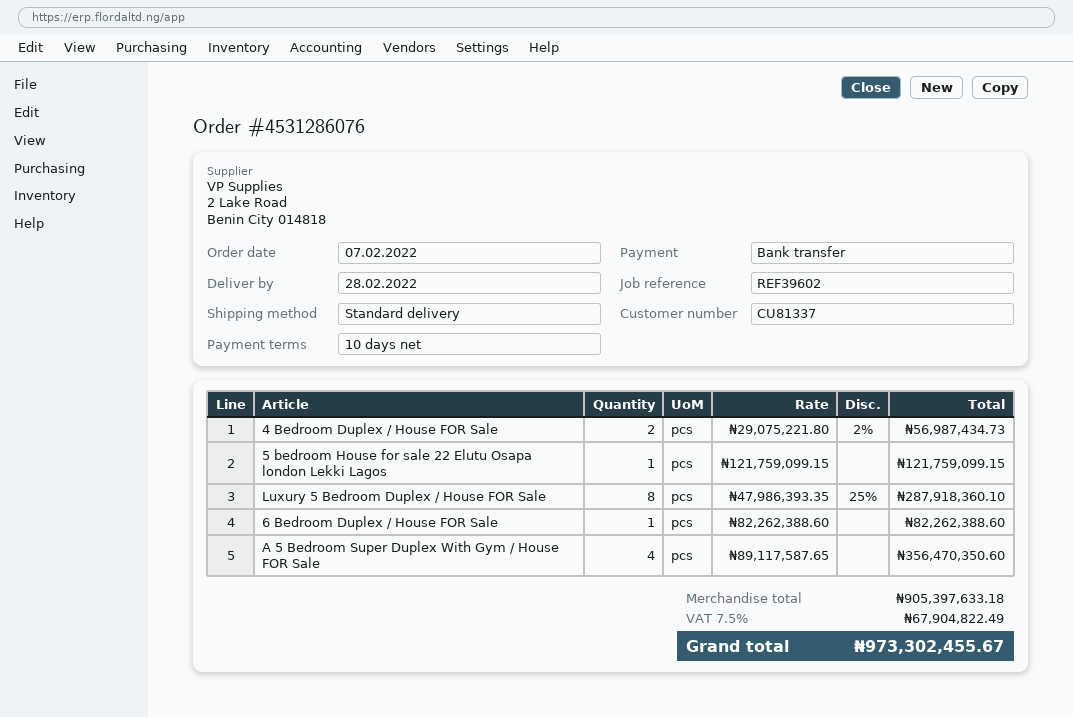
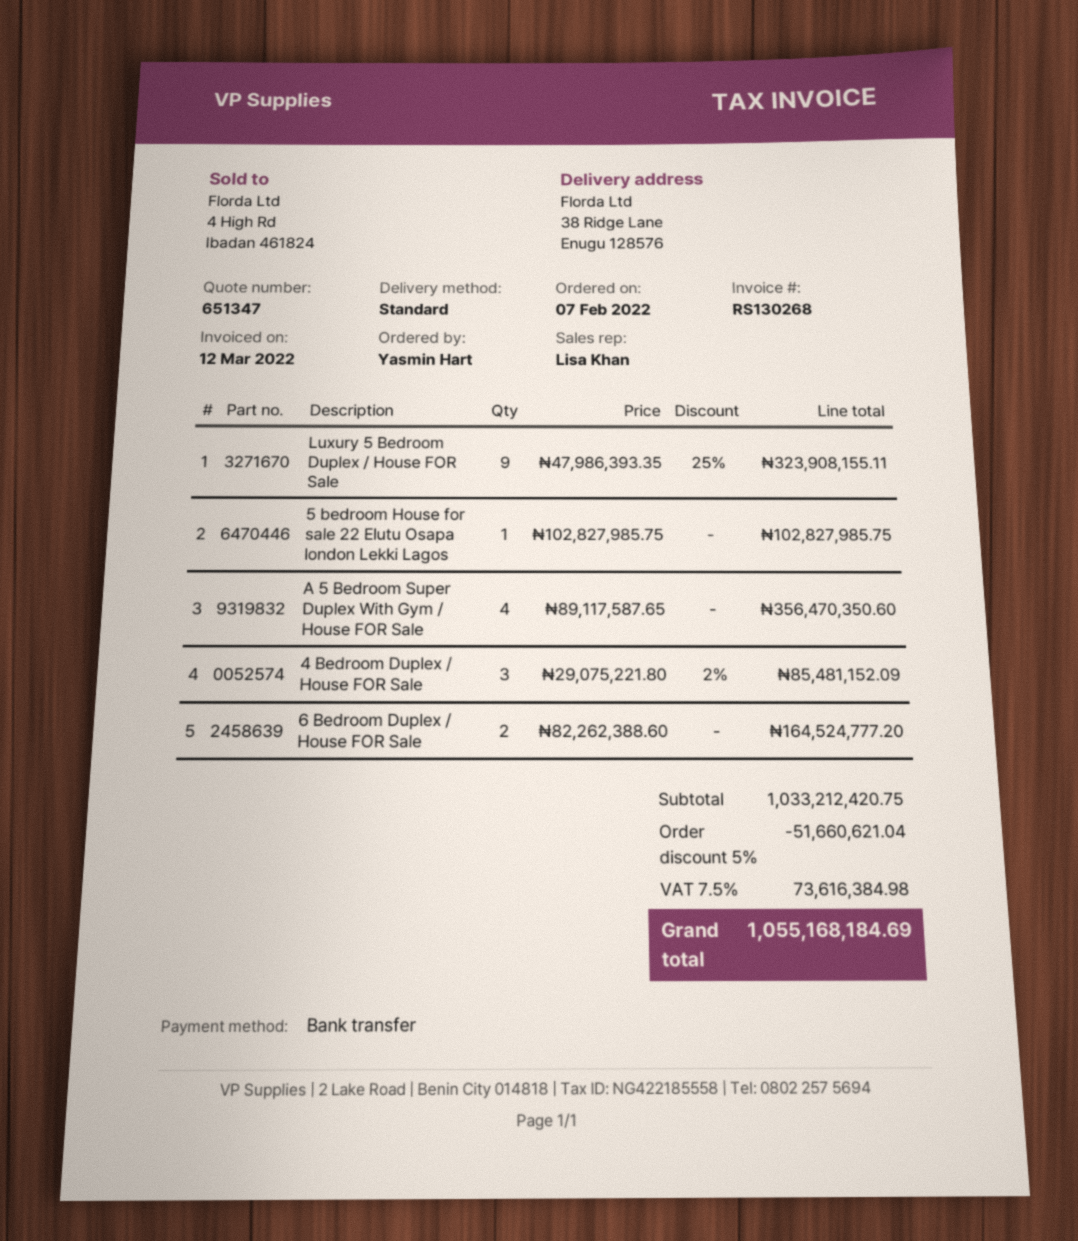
4 Bedroom Duplex / House FOR Sale: 2 x 29075221.80 - 2% = 56987434.73 -> 3 x 29075221.80 - 2% = 85481152.09
5 bedroom House for sale 22 Elutu Osapa london Lekki Lagos: 1 x 121759099.15 = 121759099.15 -> 1 x 102827985.75 = 102827985.75
Luxury 5 Bedroom Duplex / House FOR Sale: 8 x 47986393.35 - 25% = 287918360.10 -> 9 x 47986393.35 - 25% = 323908155.11
6 Bedroom Duplex / House FOR Sale: 1 x 82262388.60 = 82262388.60 -> 2 x 82262388.60 = 164524777.20
subtotal: 905397633.18 -> 1033212420.75
discount: none -> 5% = 51660621.04
tax: 7.5% = 67904822.49 -> 7.5% = 73616384.98
total: 973302455.67 -> 1055168184.69

